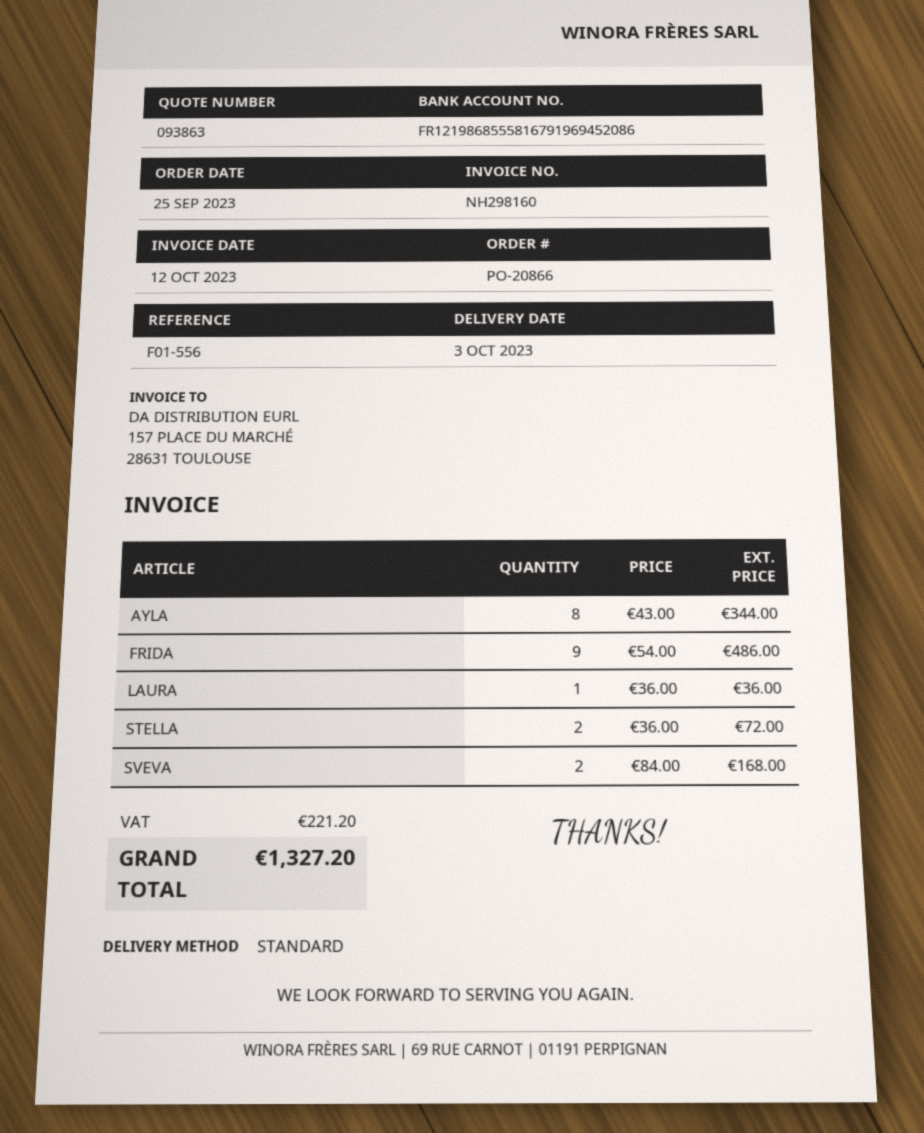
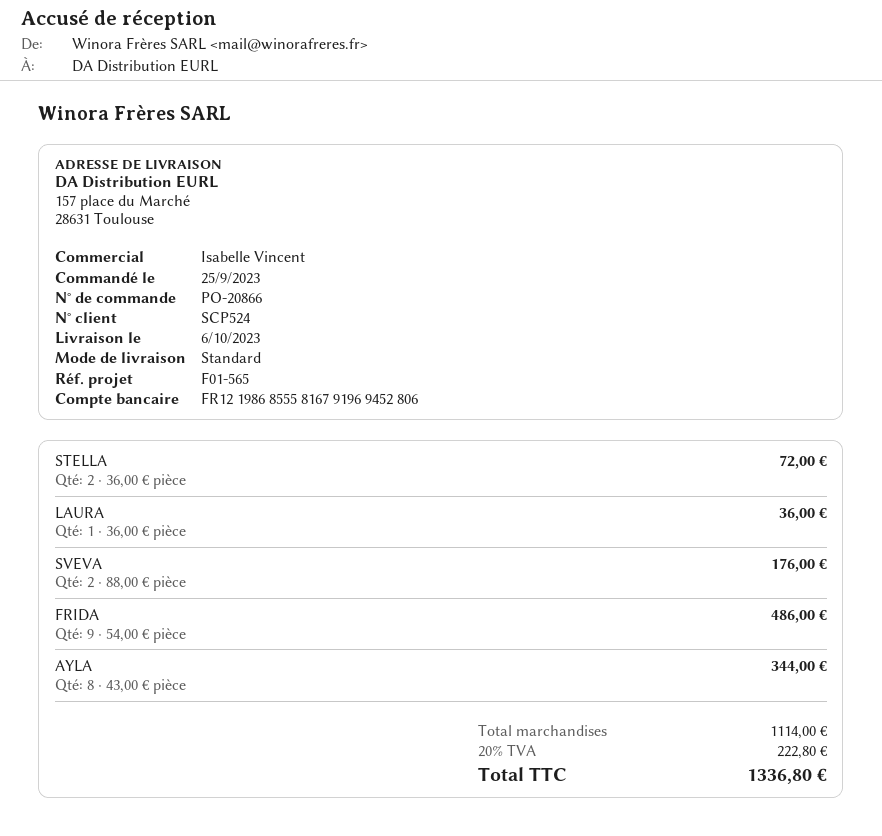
delivery date: 2023-10-03 -> 2023-10-06
reference: F01-556 -> F01-565
bank account: FR1219868555816791969452086 -> FR1219868555816791969452806
SVEVA: 2 x 84.00 = 168.00 -> 2 x 88.00 = 176.00
tax: 221.20 -> 222.80
total: 1327.20 -> 1336.80

